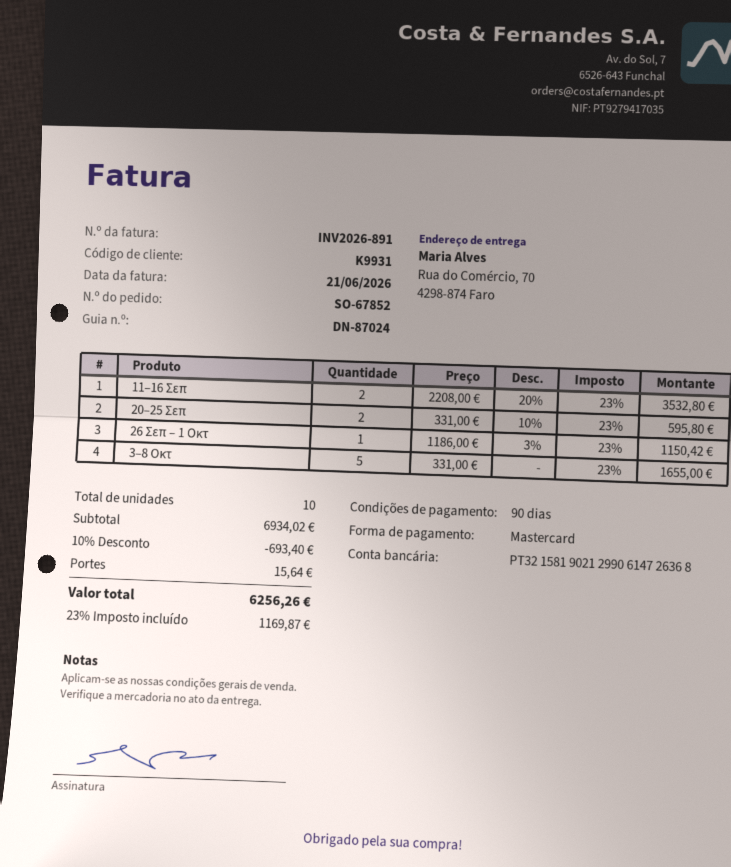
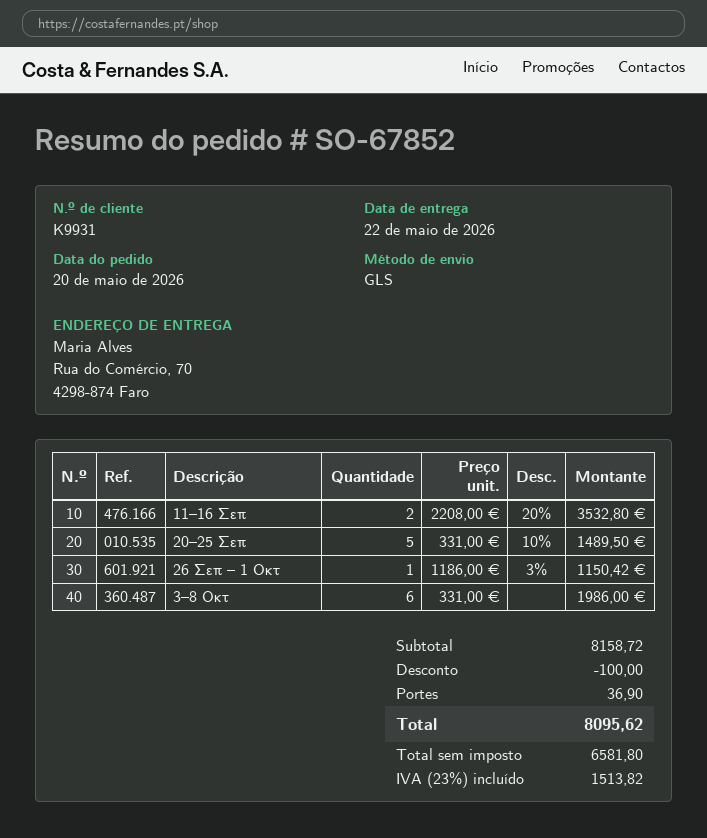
20–25 Σεπ: 2 x 331.00 - 10% = 595.80 -> 5 x 331.00 - 10% = 1489.50
3–8 Οκτ: 5 x 331.00 = 1655.00 -> 6 x 331.00 = 1986.00
subtotal: 6934.02 -> 8158.72
discount: 693.40 -> 100.00
shipping: 15.64 -> 36.90
tax: 23% = 1169.87 -> 23% = 1513.82
total: 6256.26 -> 8095.62

